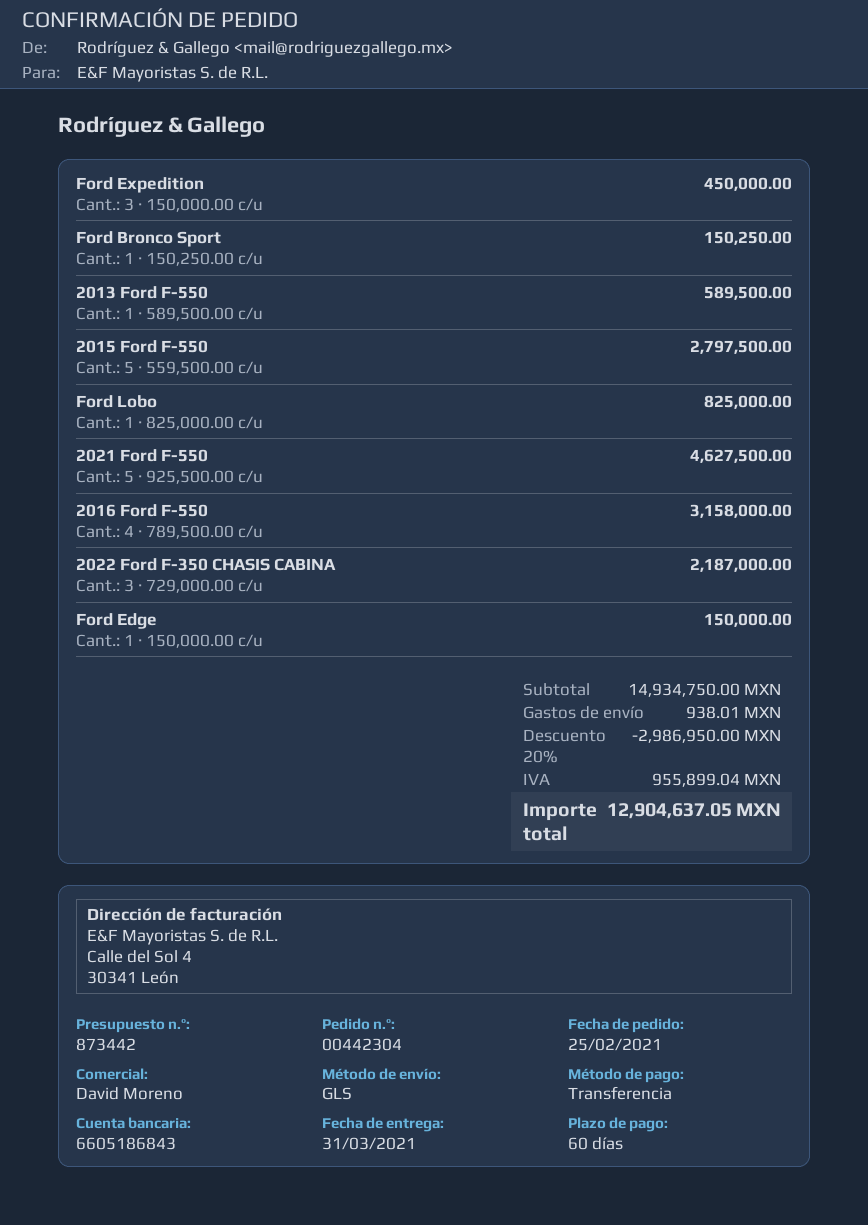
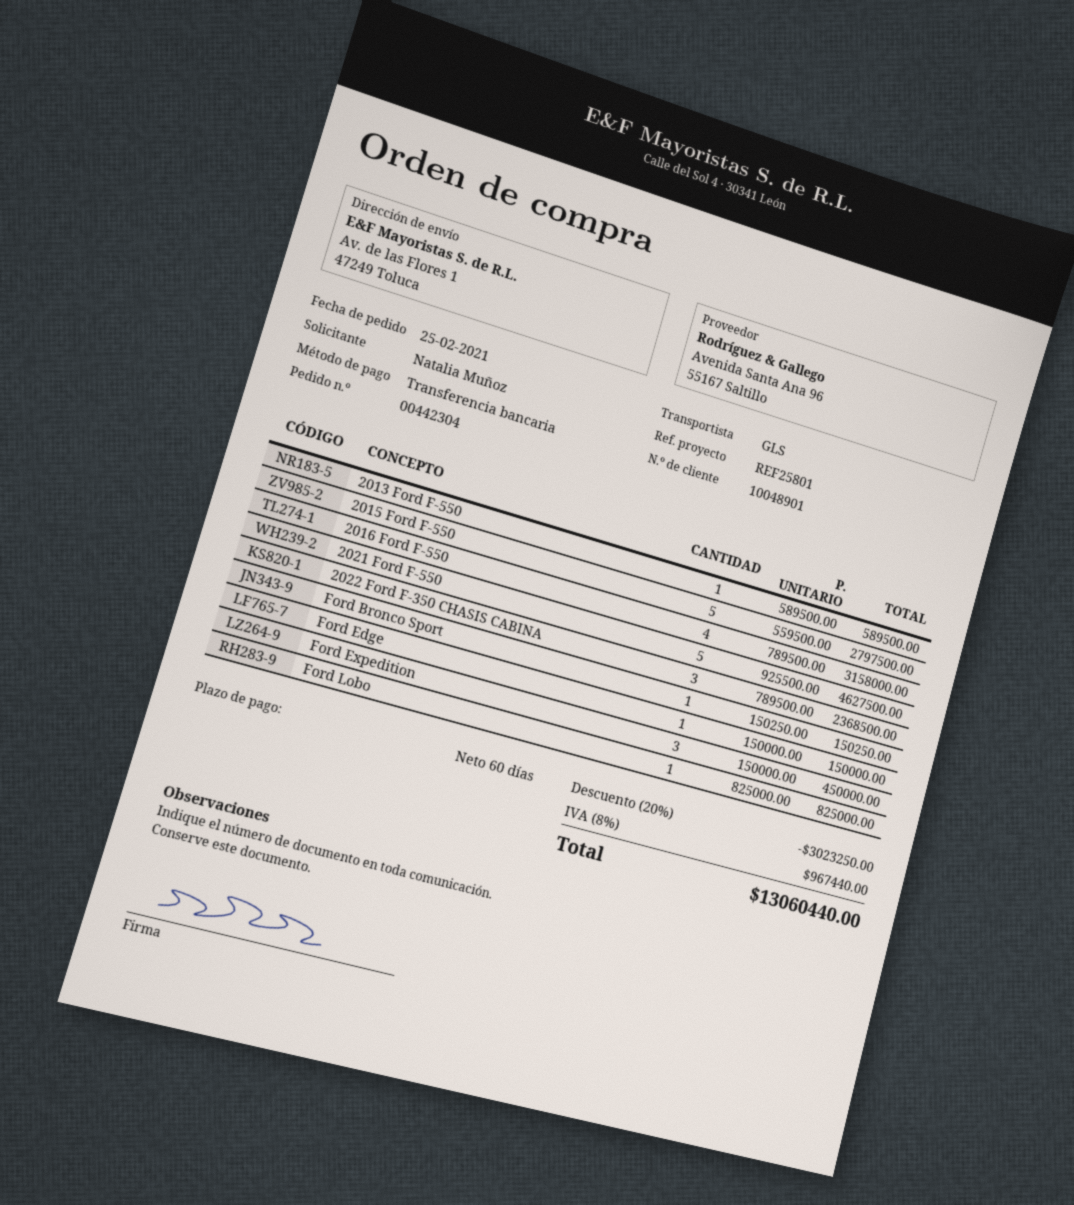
2022 Ford F-350 CHASIS CABINA: 3 x 729000.00 = 2187000.00 -> 3 x 789500.00 = 2368500.00
discount: 20% = 2986950.00 -> 20% = 3023250.00
shipping: 938.01 -> none
tax: 955899.04 -> 967440.00
total: 12904637.05 -> 13060440.00

